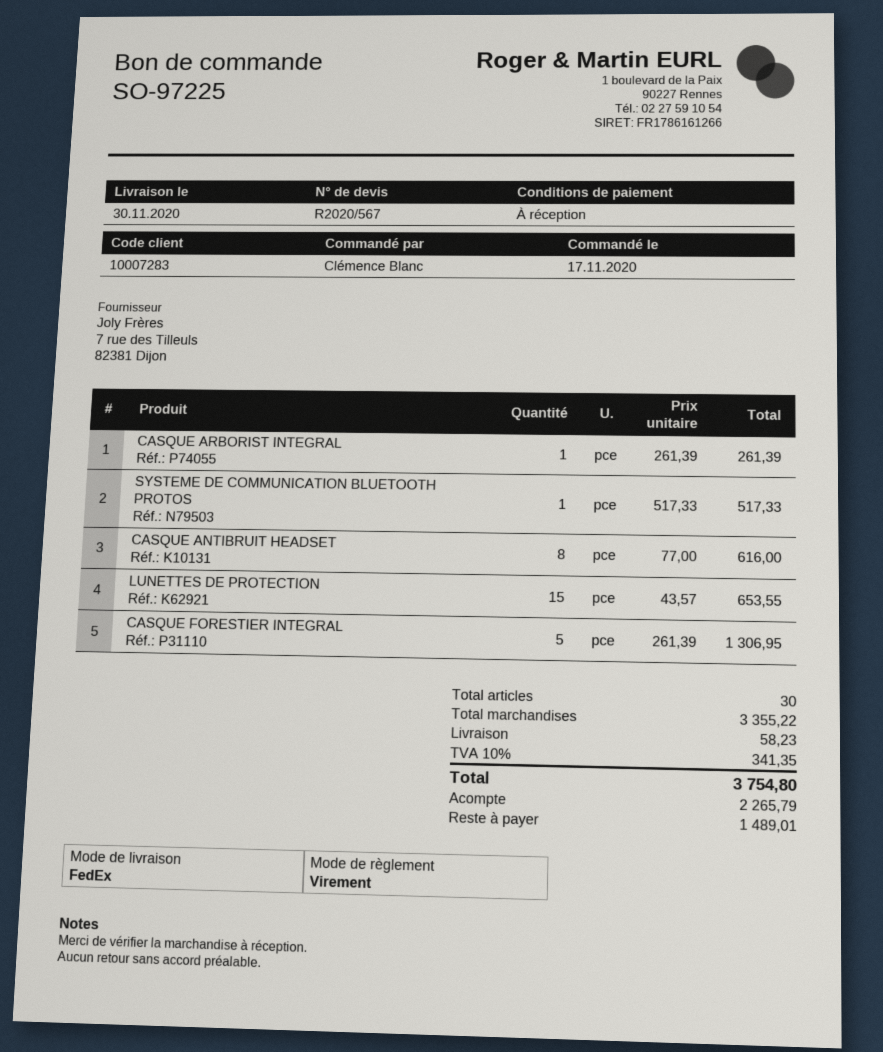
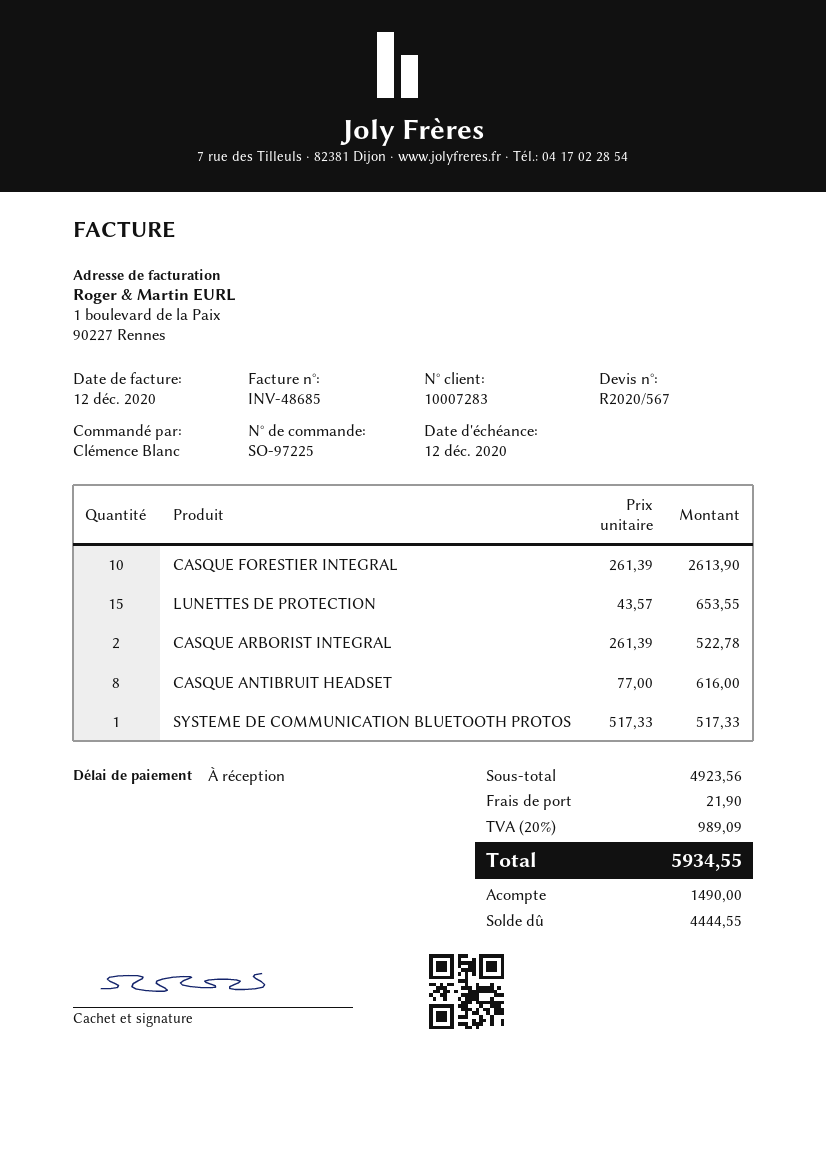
CASQUE ARBORIST INTEGRAL: 1 x 261.39 = 261.39 -> 2 x 261.39 = 522.78
CASQUE FORESTIER INTEGRAL: 5 x 261.39 = 1306.95 -> 10 x 261.39 = 2613.90
subtotal: 3355.22 -> 4923.56
shipping: 58.23 -> 21.90
tax: 10% = 341.35 -> 20% = 989.09
total: 3754.80 -> 5934.55
deposit: 2265.79 -> 1490.00
balance: 1489.01 -> 4444.55

